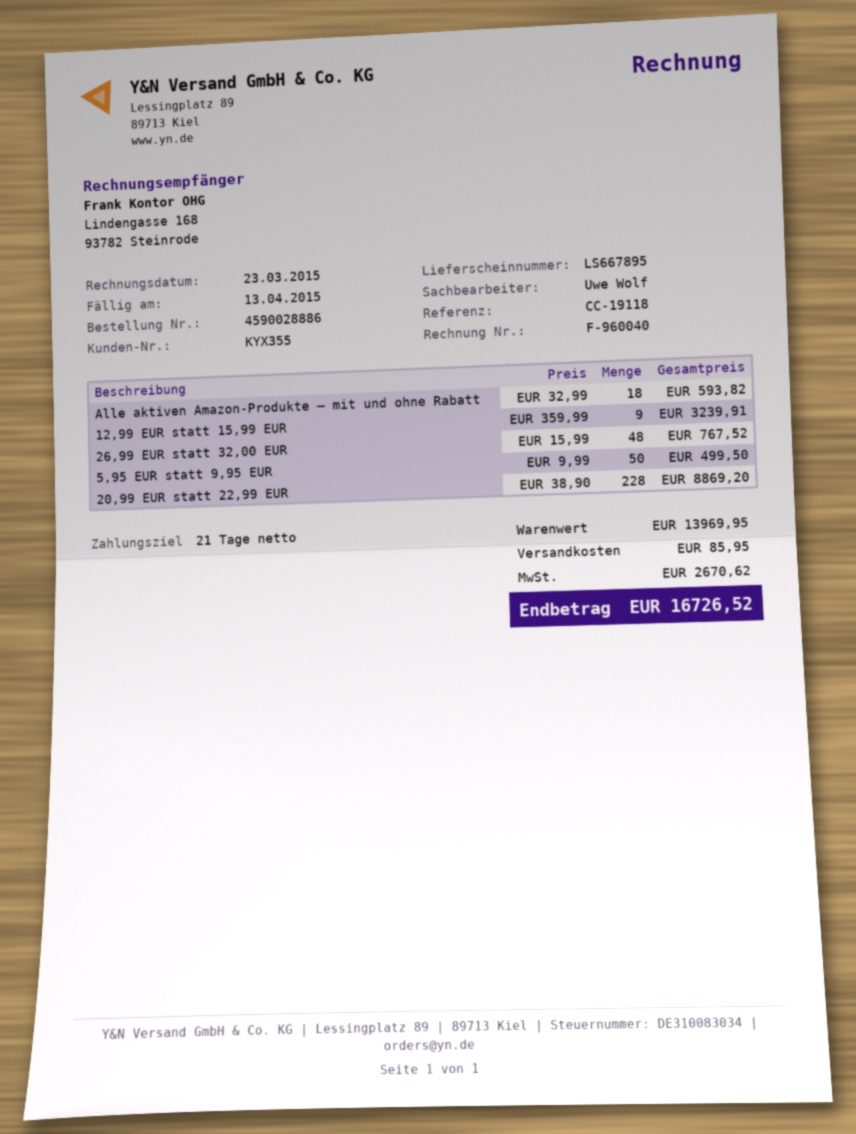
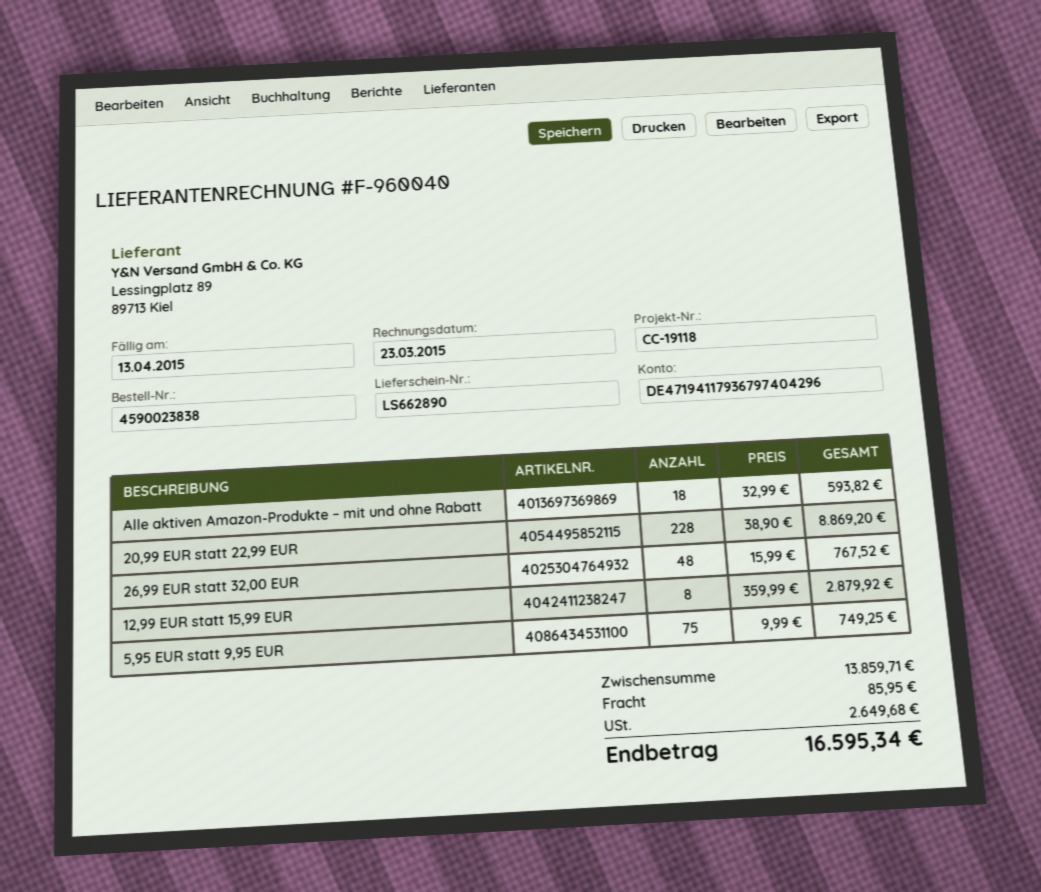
order number: 4590028886 -> 4590023838
delivery note number: LS667895 -> LS662890
12,99 EUR statt 15,99 EUR: 9 x 359.99 = 3239.91 -> 8 x 359.99 = 2879.92
5,95 EUR statt 9,95 EUR: 50 x 9.99 = 499.50 -> 75 x 9.99 = 749.25
subtotal: 13969.95 -> 13859.71
tax: 2670.62 -> 2649.68
total: 16726.52 -> 16595.34

